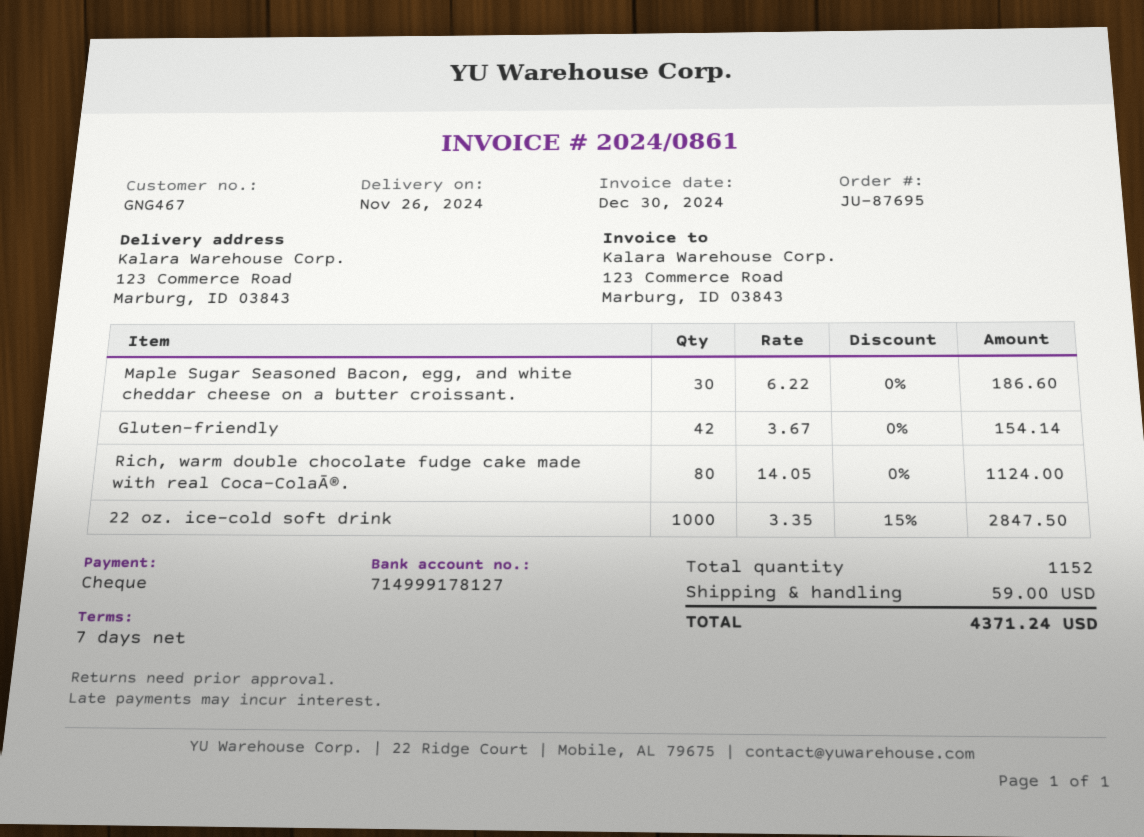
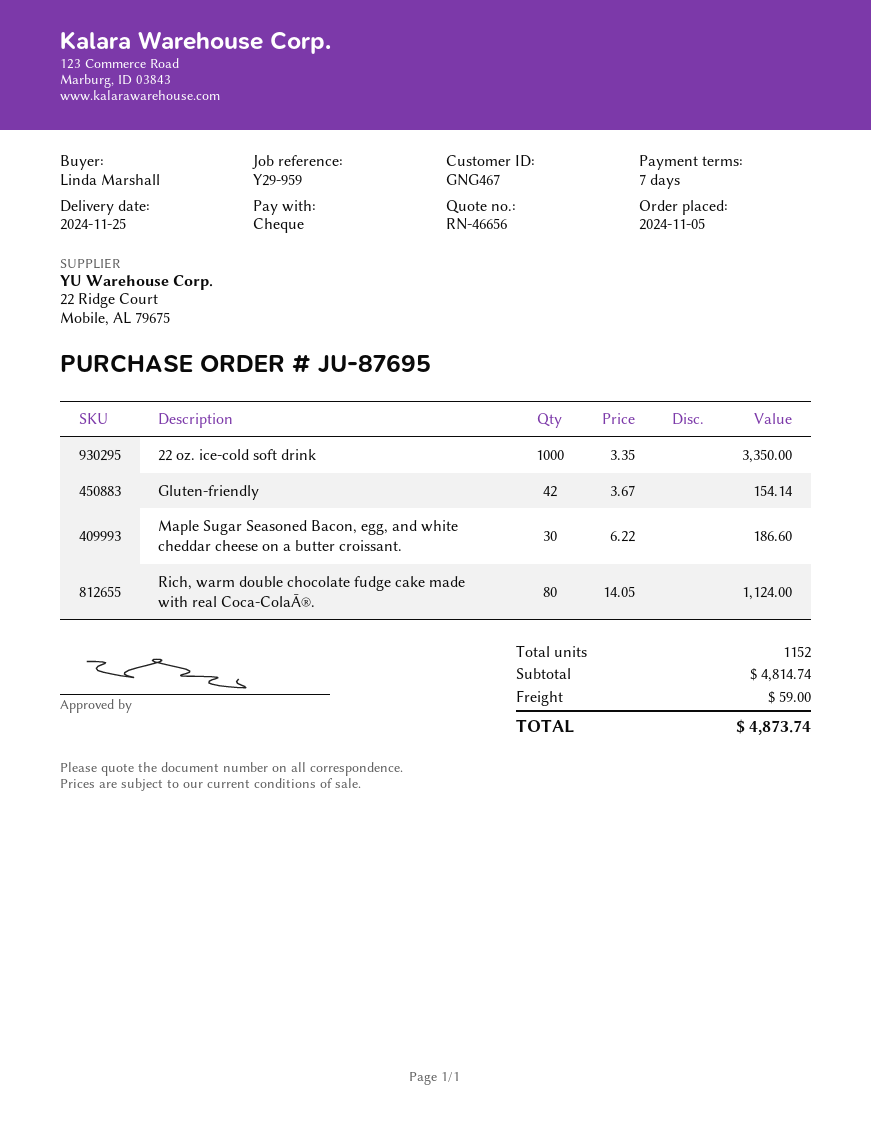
delivery date: 2024-11-26 -> 2024-11-25
22 oz. ice-cold soft drink: 1000 x 3.35 - 15% = 2847.50 -> 1000 x 3.35 = 3350.00
total: 4371.24 -> 4873.74

